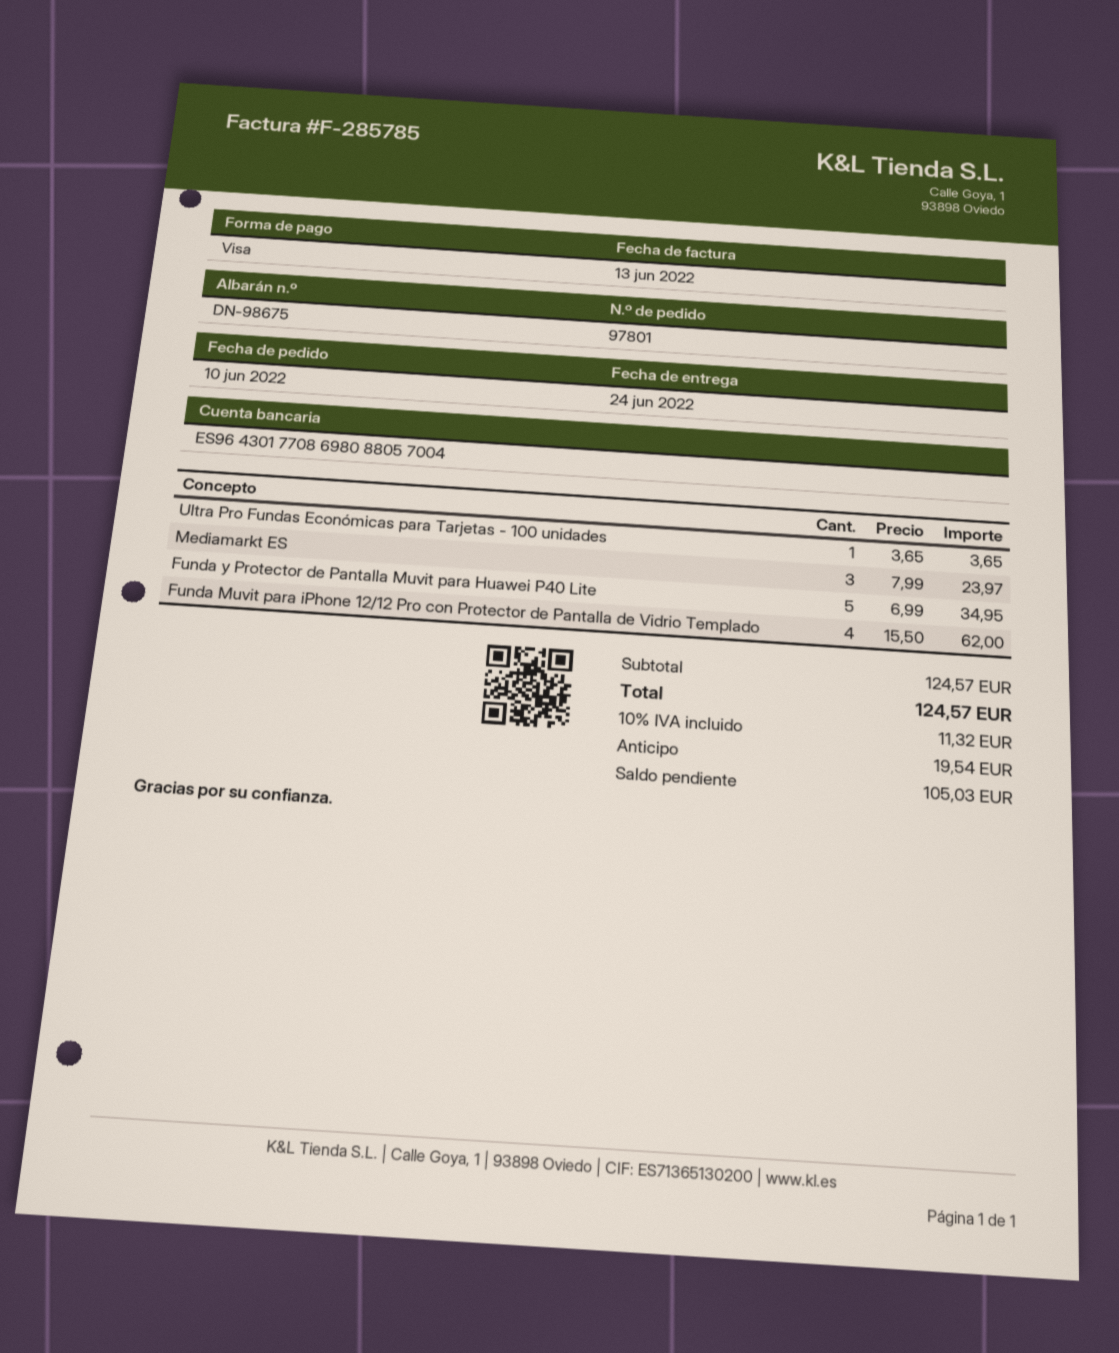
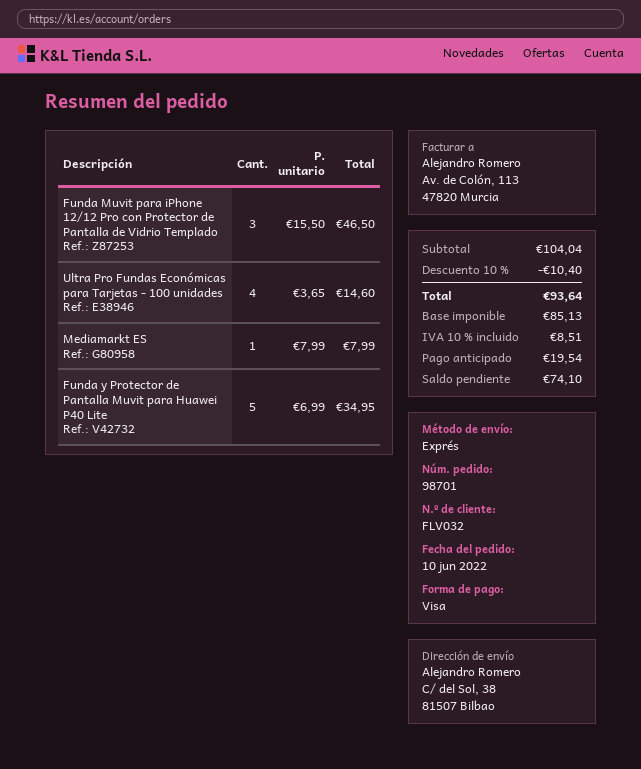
order number: 97801 -> 98701
Ultra Pro Fundas Económicas para Tarjetas - 100 unidades: 1 x 3.65 = 3.65 -> 4 x 3.65 = 14.60
Mediamarkt ES: 3 x 7.99 = 23.97 -> 1 x 7.99 = 7.99
Funda Muvit para iPhone 12/12 Pro con Protector de Pantalla de Vidrio Templado: 4 x 15.50 = 62.00 -> 3 x 15.50 = 46.50
subtotal: 124.57 -> 104.04
discount: none -> 10% = 10.40
tax: 10% = 11.32 -> 10% = 8.51
total: 124.57 -> 93.64
balance: 105.03 -> 74.10

